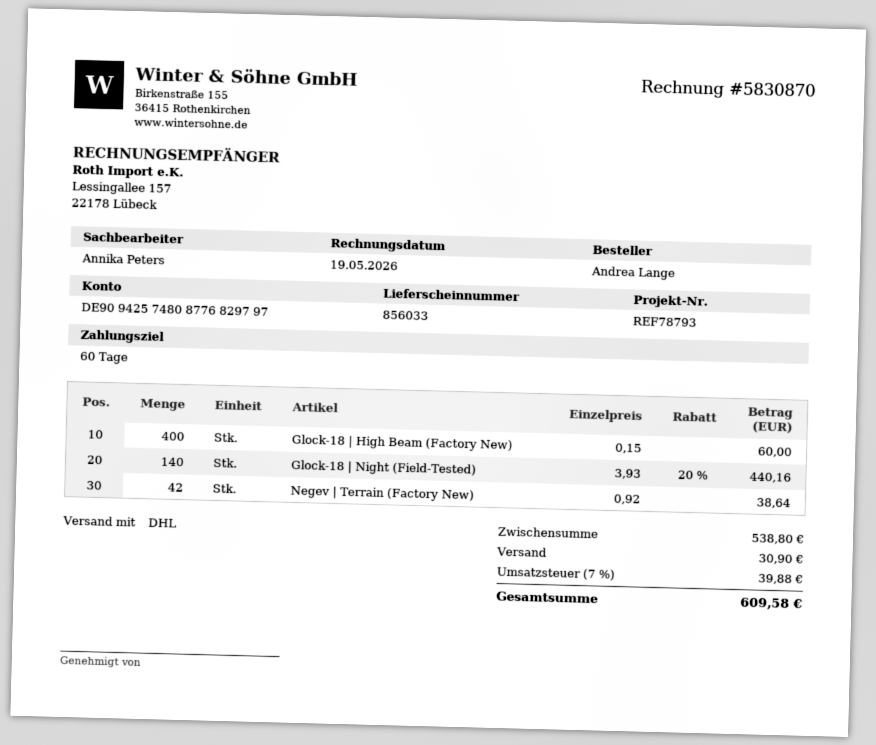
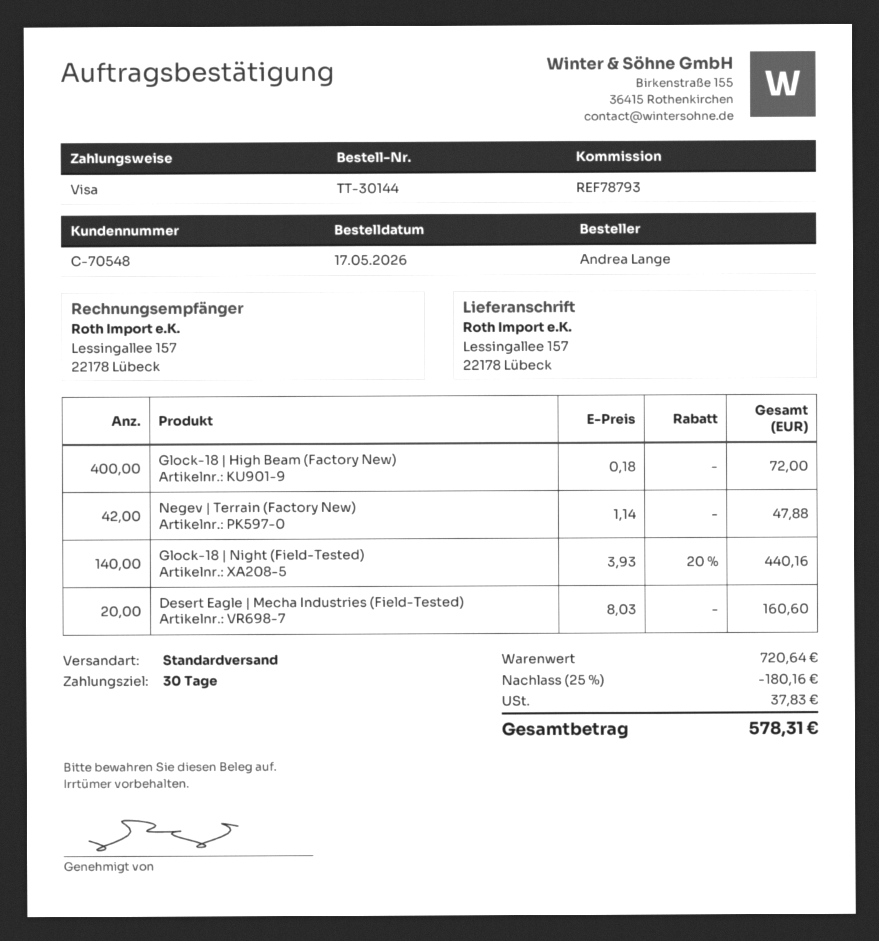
payment terms: 60 days -> 30 days
shipping method: DHL -> standard
Glock-18 | High Beam (Factory New): 400 x 0.15 = 60.00 -> 400 x 0.18 = 72.00
Negev | Terrain (Factory New): 42 x 0.92 = 38.64 -> 42 x 1.14 = 47.88
Desert Eagle | Mecha Industries (Field-Tested): none -> 20 x 8.03 = 160.60
subtotal: 538.80 -> 720.64
discount: none -> 25% = 180.16
shipping: 30.90 -> none
tax: 39.88 -> 37.83
total: 609.58 -> 578.31

